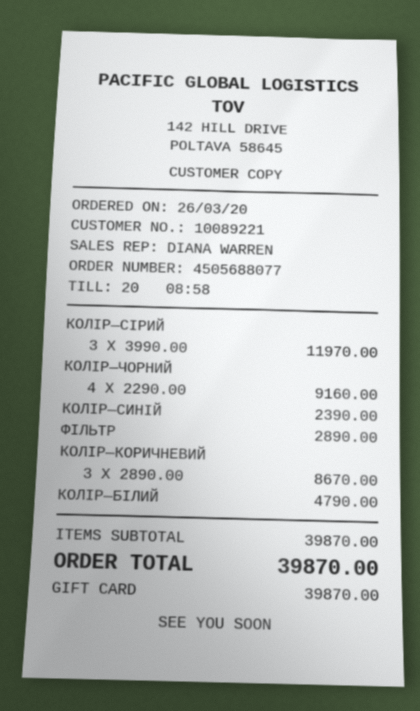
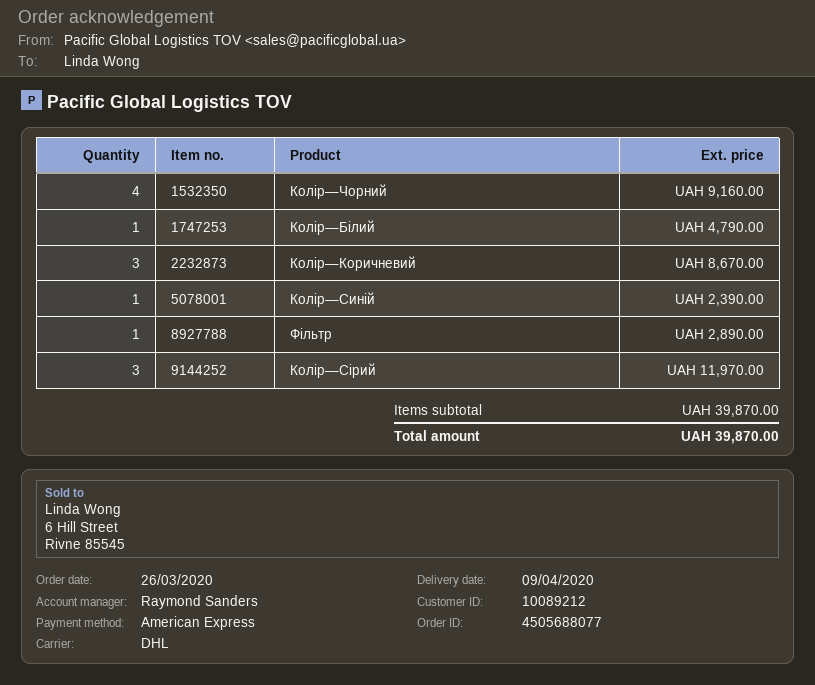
customer number: 10089221 -> 10089212
sales rep: DIANA WARREN -> Raymond Sanders
payment method: gift card -> American Express

